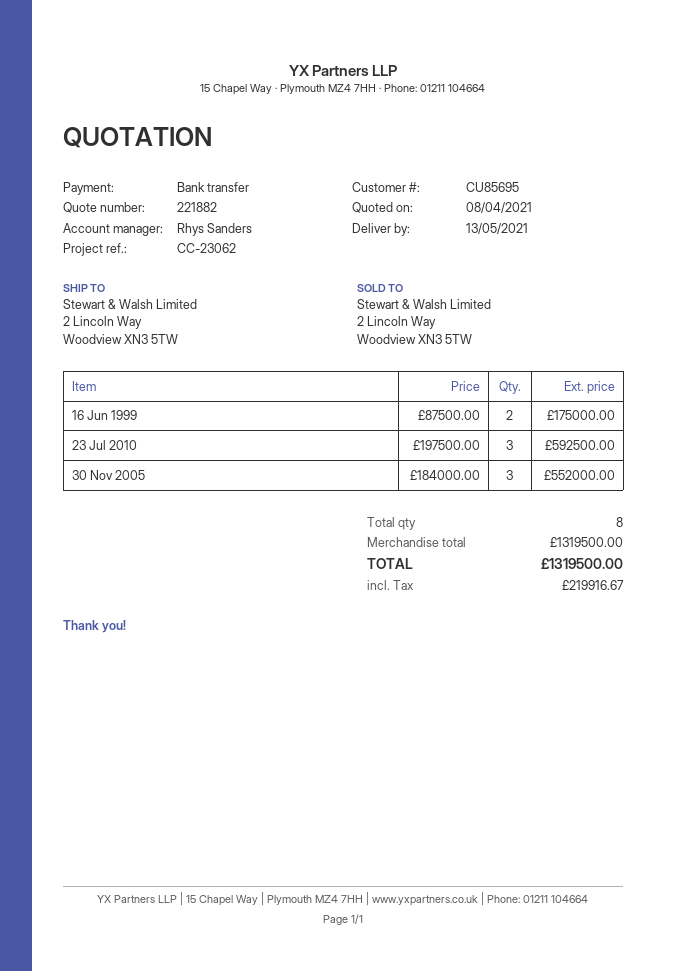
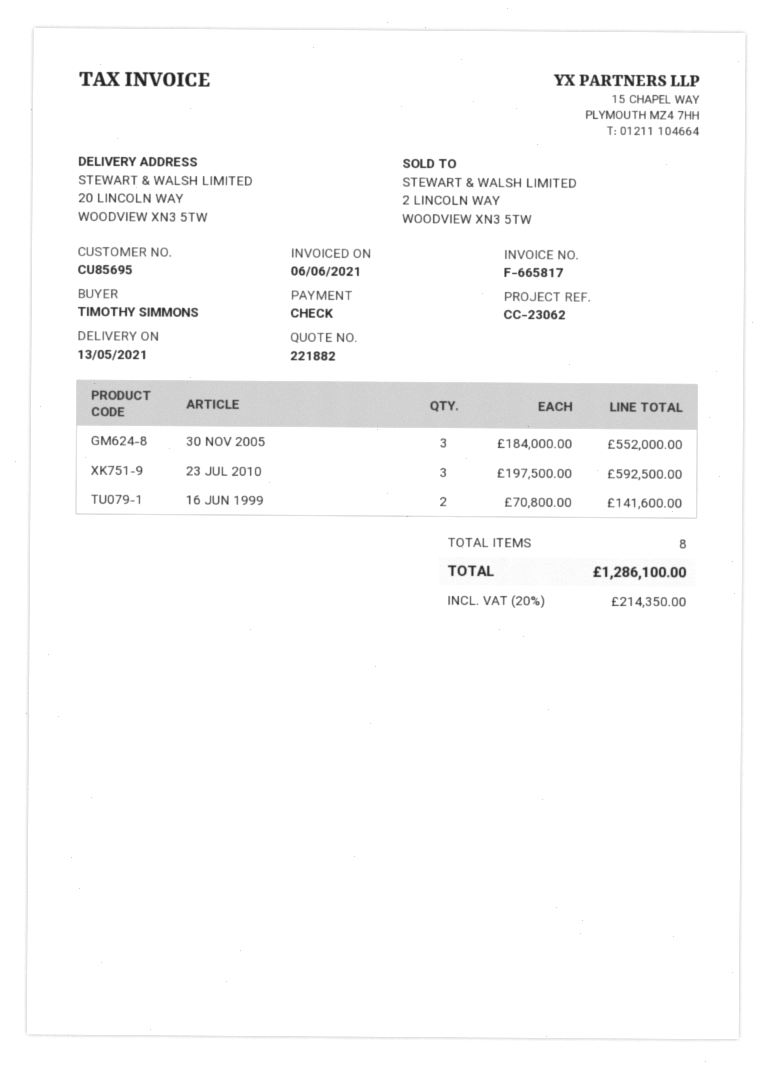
payment method: bank transfer -> cheque
ship to: 2 Lincoln Way, Woodview XN3 5TW -> 20 LINCOLN WAY, WOODVIEW XN3 5TW
16 Jun 1999: 2 x 87500.00 = 175000.00 -> 2 x 70800.00 = 141600.00
tax: 219916.67 -> 214350.00
total: 1319500.00 -> 1286100.00

